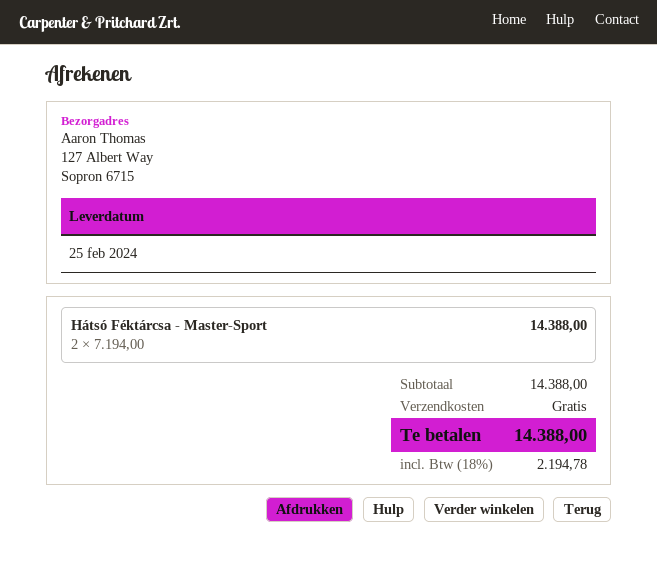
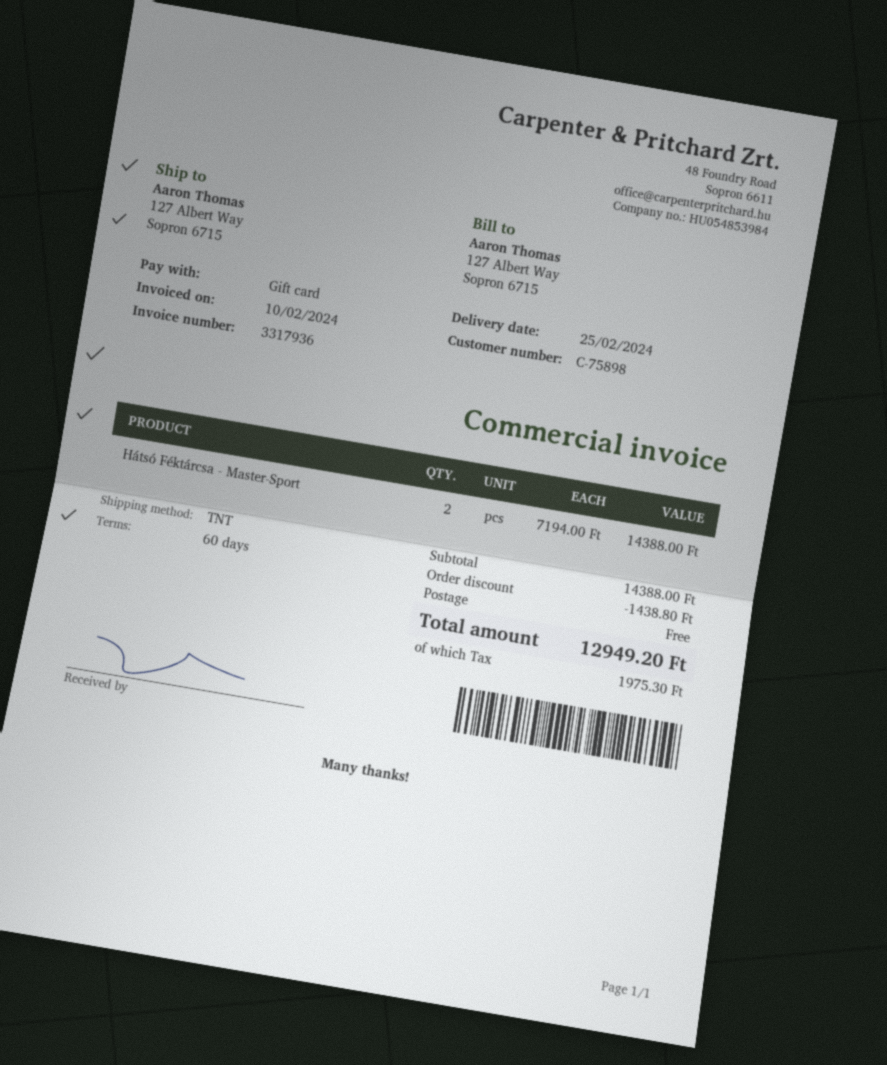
discount: none -> 1438.80
tax: 2194.78 -> 1975.30
total: 14388.00 -> 12949.20

